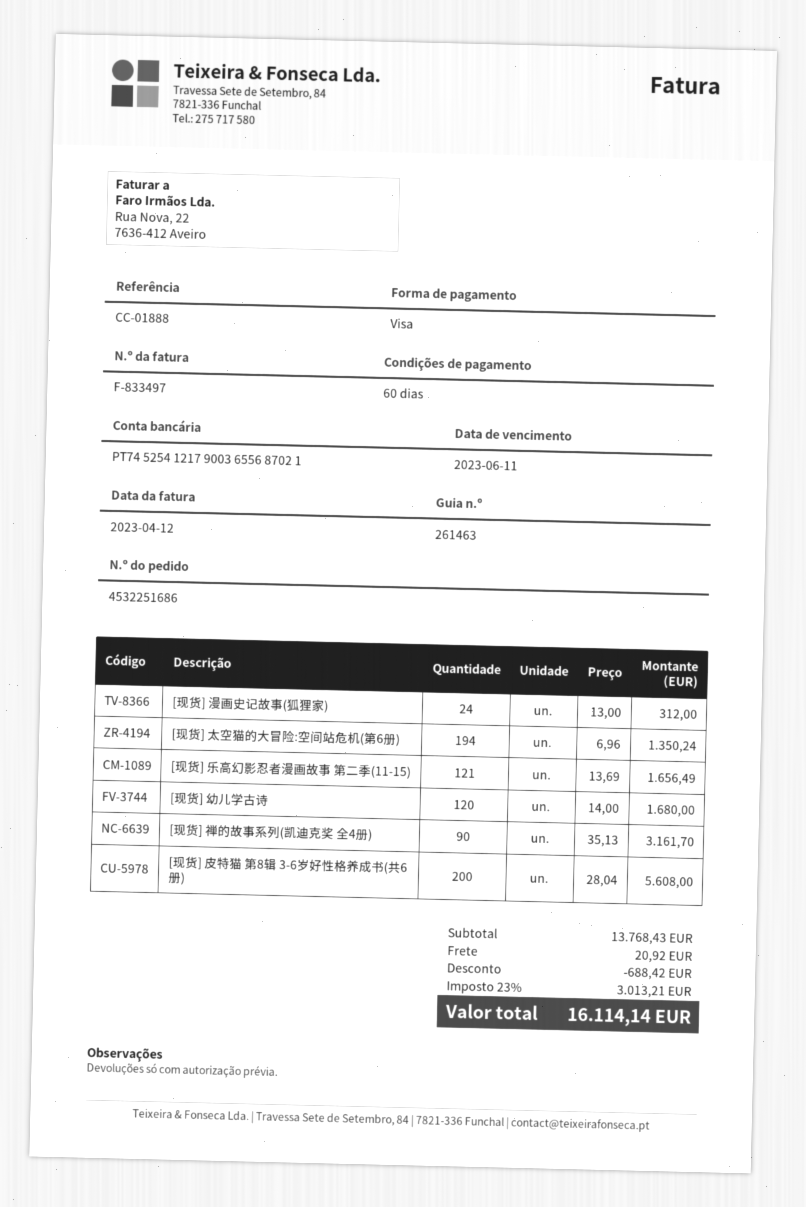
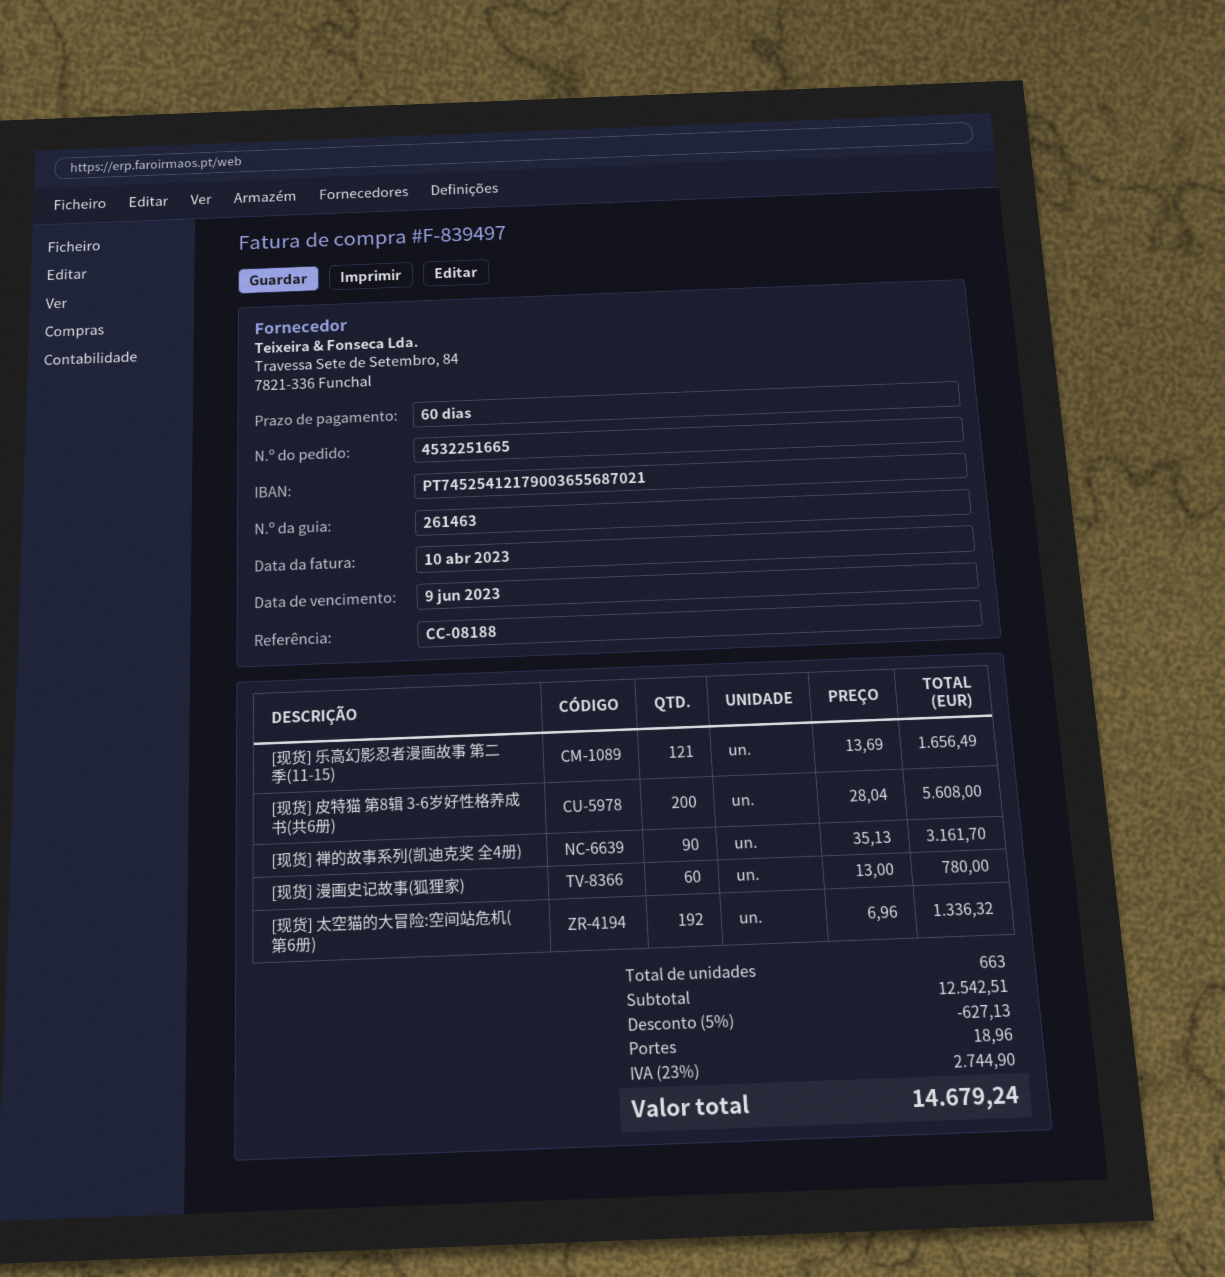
order number: 4532251686 -> 4532251665
invoice number: F-833497 -> F-839497
invoice date: 2023-04-12 -> 2023-04-10
due date: 2023-06-11 -> 2023-06-09
reference: CC-01888 -> CC-08188
[现货] 漫画史记故事(狐狸家): 24 x 13.00 = 312.00 -> 60 x 13.00 = 780.00
[现货] 太空猫的大冒险:空间站危机(第6册): 194 x 6.96 = 1350.24 -> 192 x 6.96 = 1336.32
[现货] 幼儿学古诗: 120 x 14.00 = 1680.00 -> none
subtotal: 13768.43 -> 12542.51
discount: 688.42 -> 627.13
shipping: 20.92 -> 18.96
tax: 23% = 3013.21 -> 23% = 2744.90
total: 16114.14 -> 14679.24

